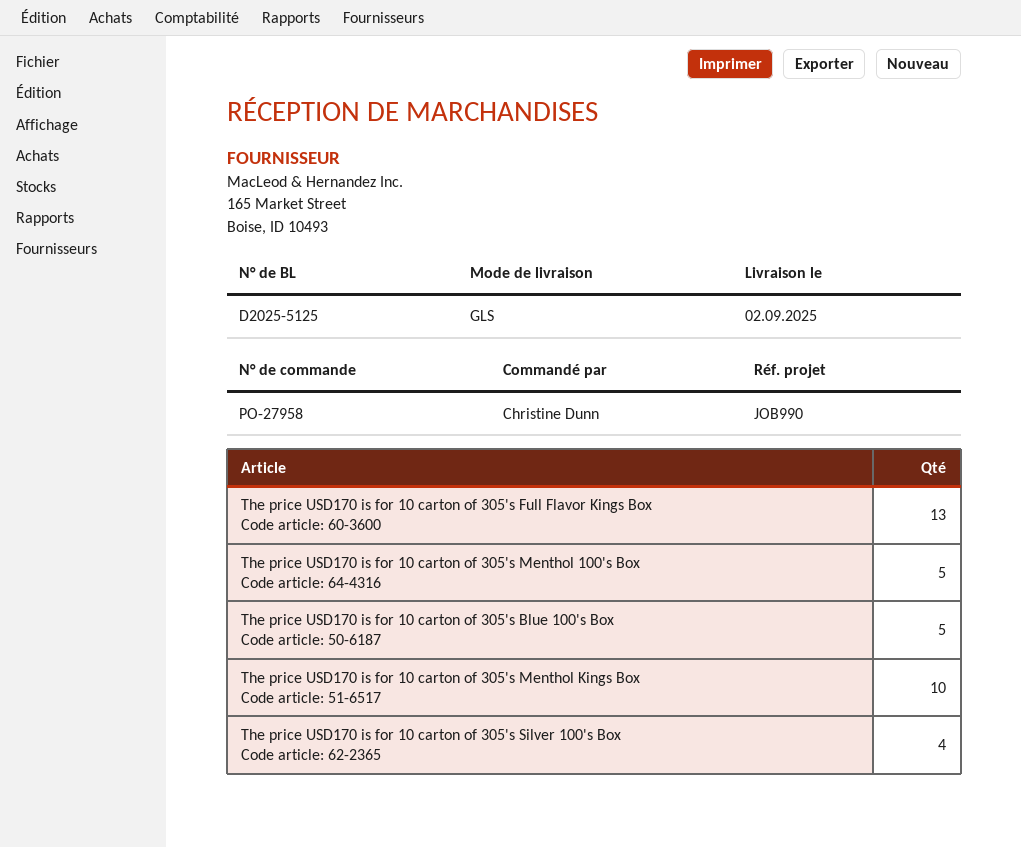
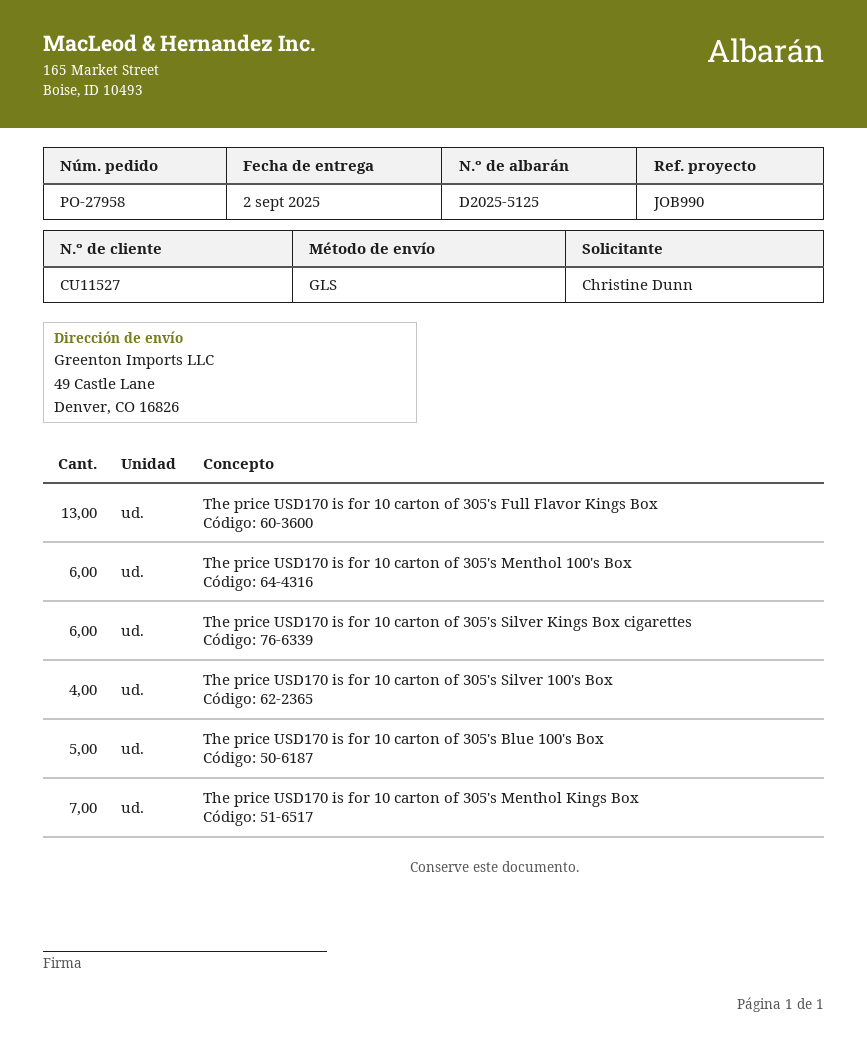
The price USD170 is for 10 carton of 305's Menthol 100's Box: 5 -> 6
The price USD170 is for 10 carton of 305's Menthol Kings Box: 10 -> 7
The price USD170 is for 10 carton of 305's Silver Kings Box cigarettes: none -> 6

